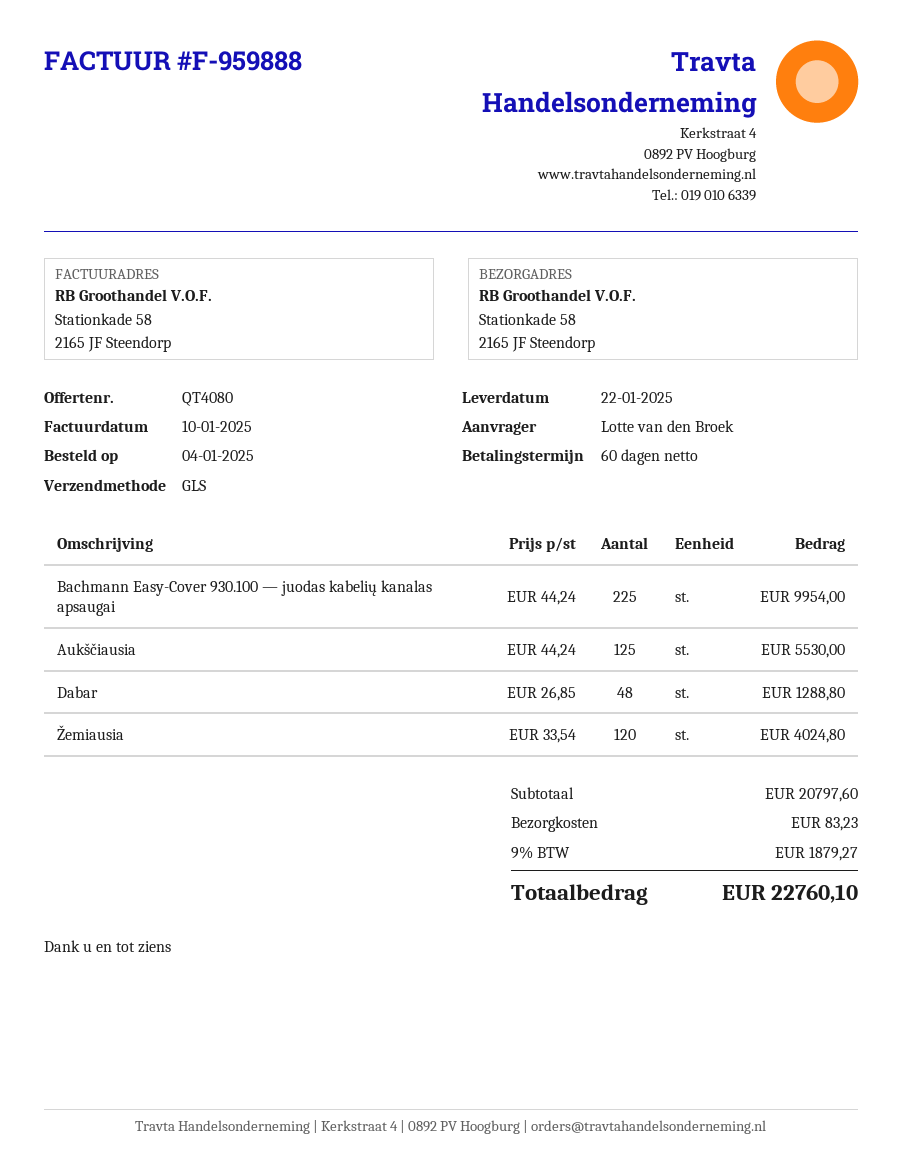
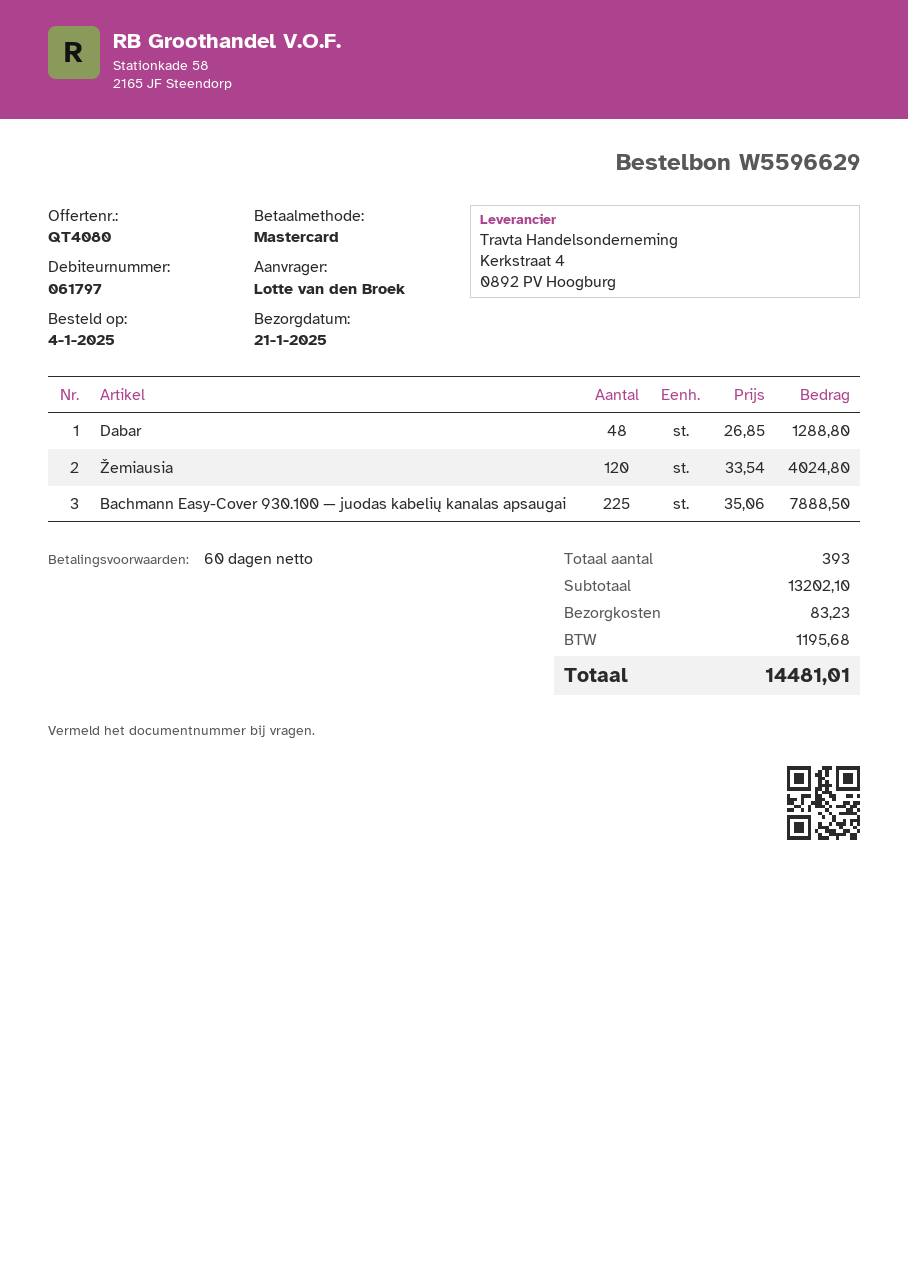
delivery date: 2025-01-22 -> 2025-01-21
Bachmann Easy-Cover 930.100 — juodas kabelių kanalas apsaugai: 225 x 44.24 = 9954.00 -> 225 x 35.06 = 7888.50
Aukščiausia: 125 x 44.24 = 5530.00 -> none
subtotal: 20797.60 -> 13202.10
tax: 1879.27 -> 1195.68
total: 22760.10 -> 14481.01

